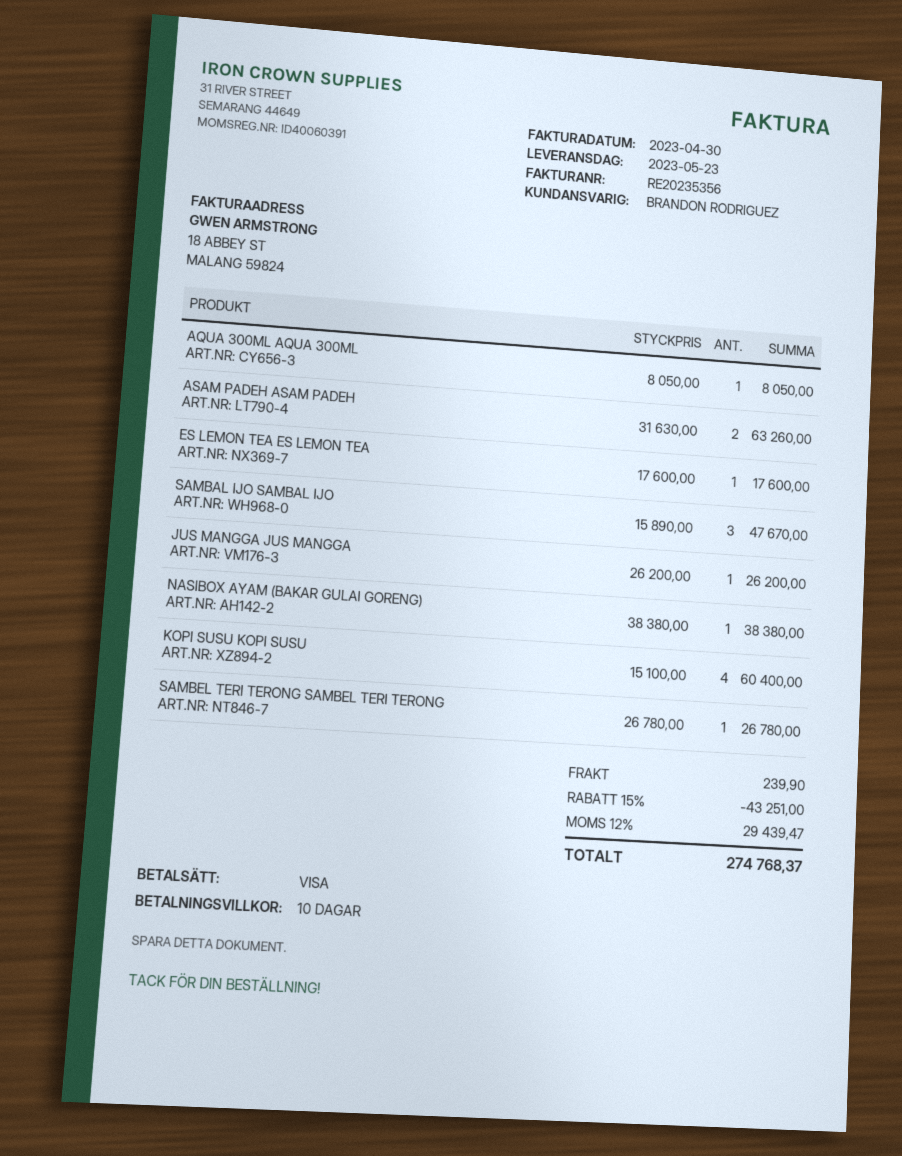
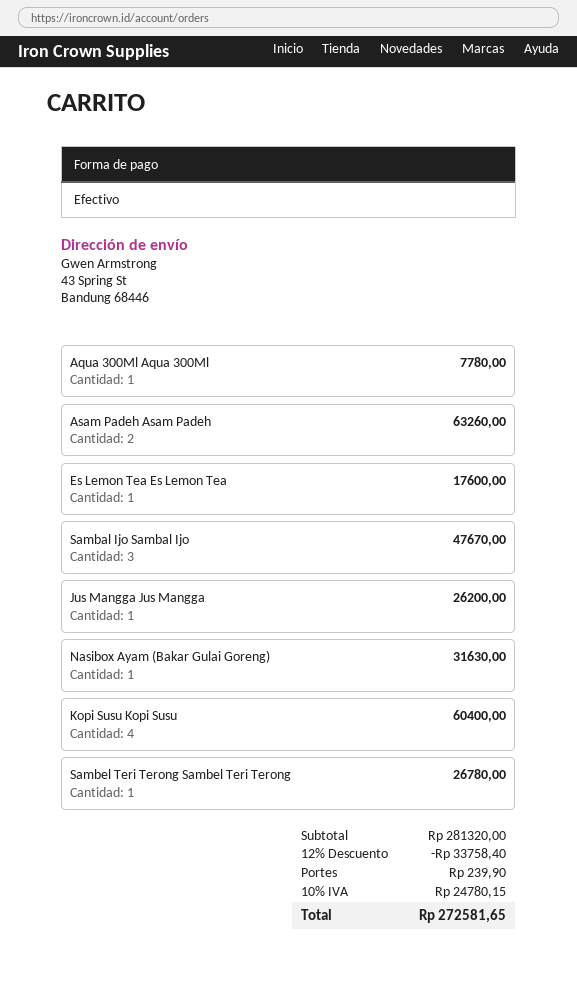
payment method: Visa -> cash
AQUA 300ML AQUA 300ML: 1 for 8050.00 -> 1 for 7780.00
NASIBOX AYAM (BAKAR GULAI GORENG): 1 for 38380.00 -> 1 for 31630.00
discount: 15% = 43251.00 -> 12% = 33758.40
tax: 12% = 29439.47 -> 10% = 24780.15
total: 274768.37 -> 272581.65

